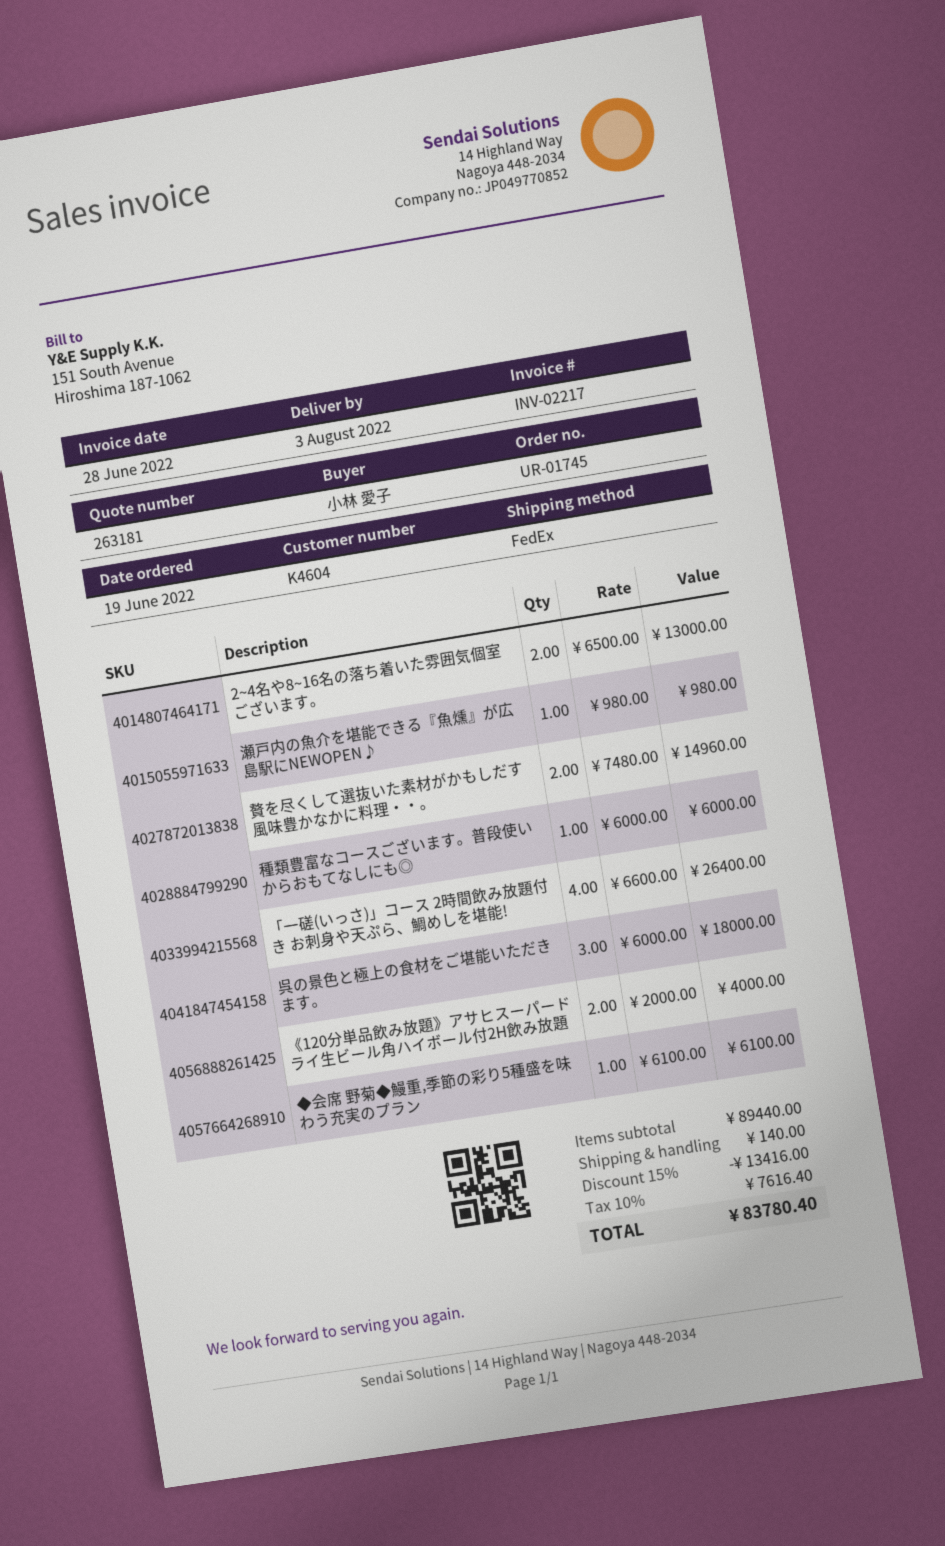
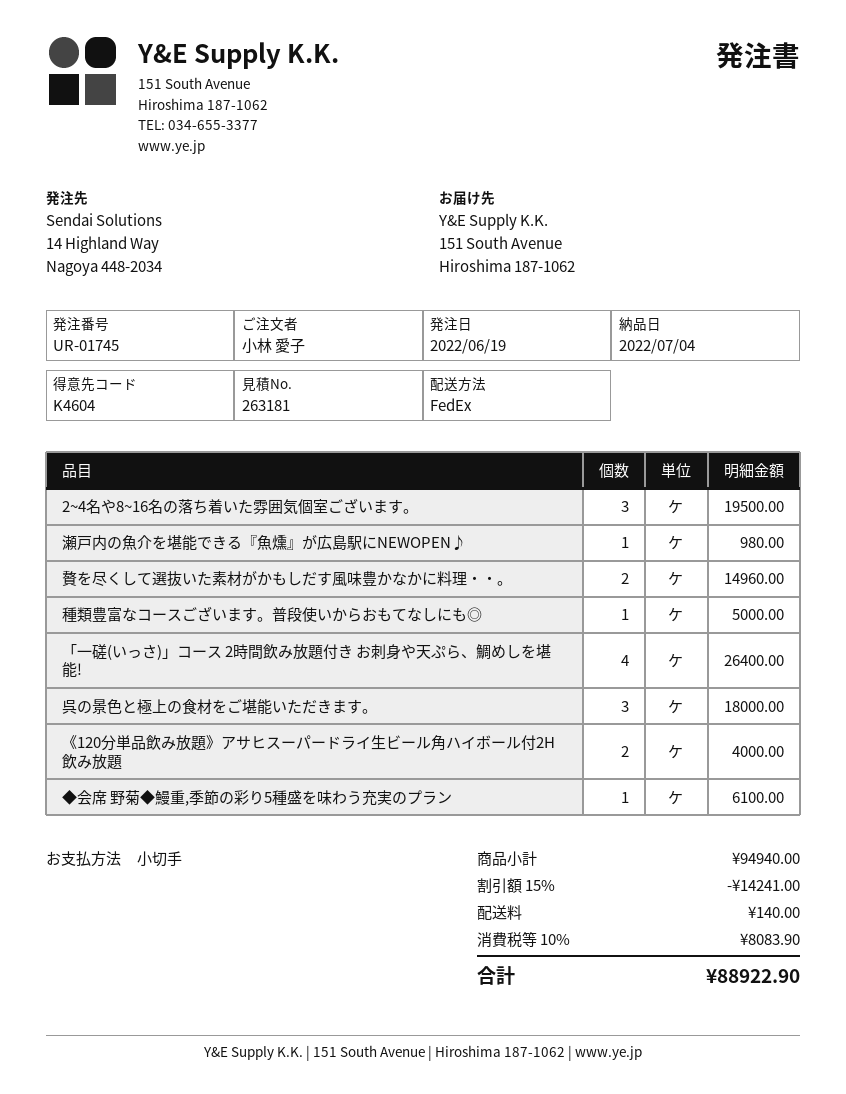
delivery date: 2022-08-03 -> 2022-07-04
2~4名や8~16名の落ち着いた雰囲気個室ございます。: 2 for 13000.00 -> 3 for 19500.00
種類豊富なコースございます。普段使いからおもてなしにも◎: 1 for 6000.00 -> 1 for 5000.00
subtotal: 89440.00 -> 94940.00
discount: 15% = 13416.00 -> 15% = 14241.00
tax: 10% = 7616.40 -> 10% = 8083.90
total: 83780.40 -> 88922.90

